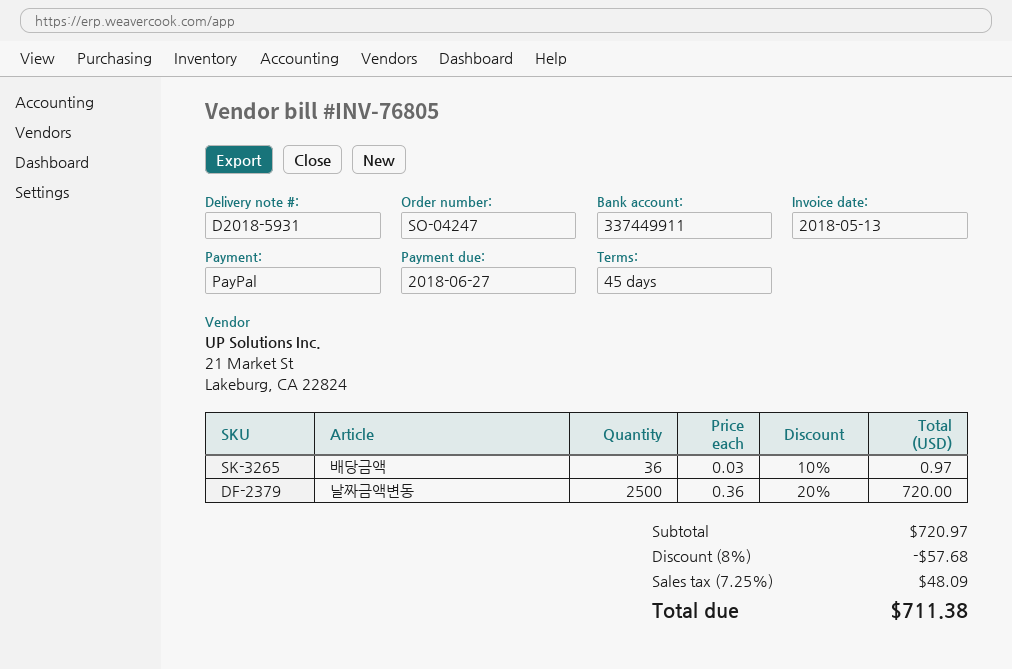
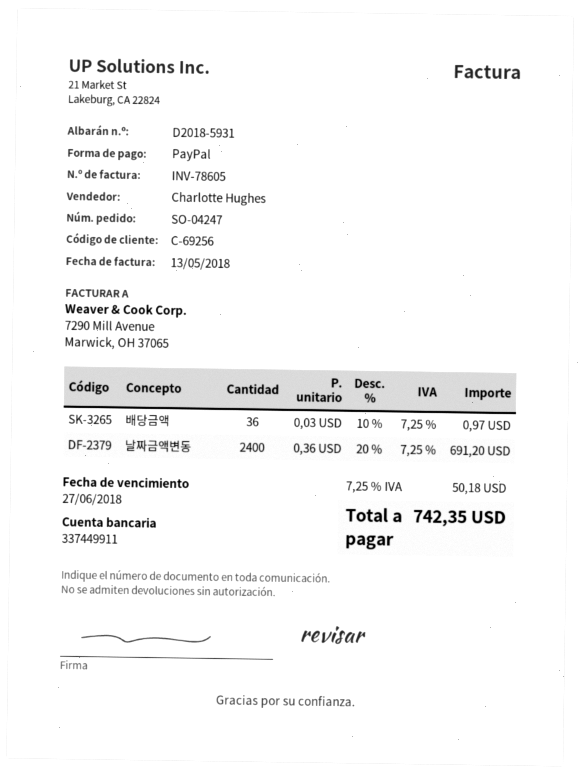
invoice number: INV-76805 -> INV-78605
날짜금액변동: 2500 x 0.36 - 20% = 720.00 -> 2400 x 0.36 - 20% = 691.20
discount: 8% = 57.68 -> none
tax: 7.25% = 48.09 -> 7.25% = 50.18
total: 711.38 -> 742.35

